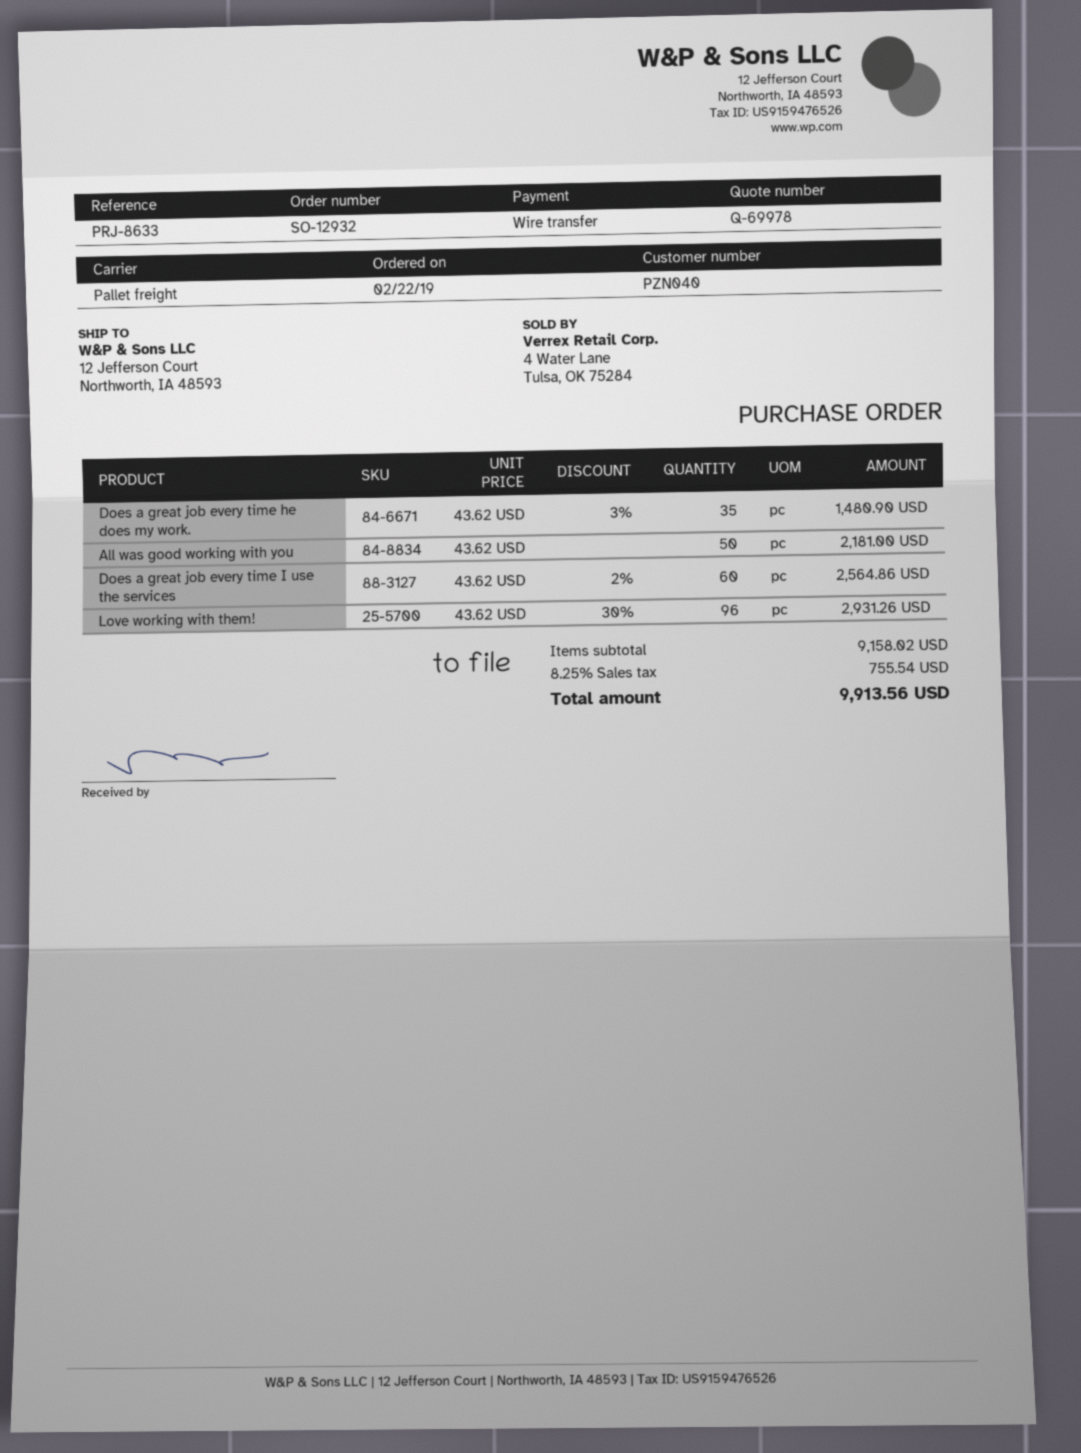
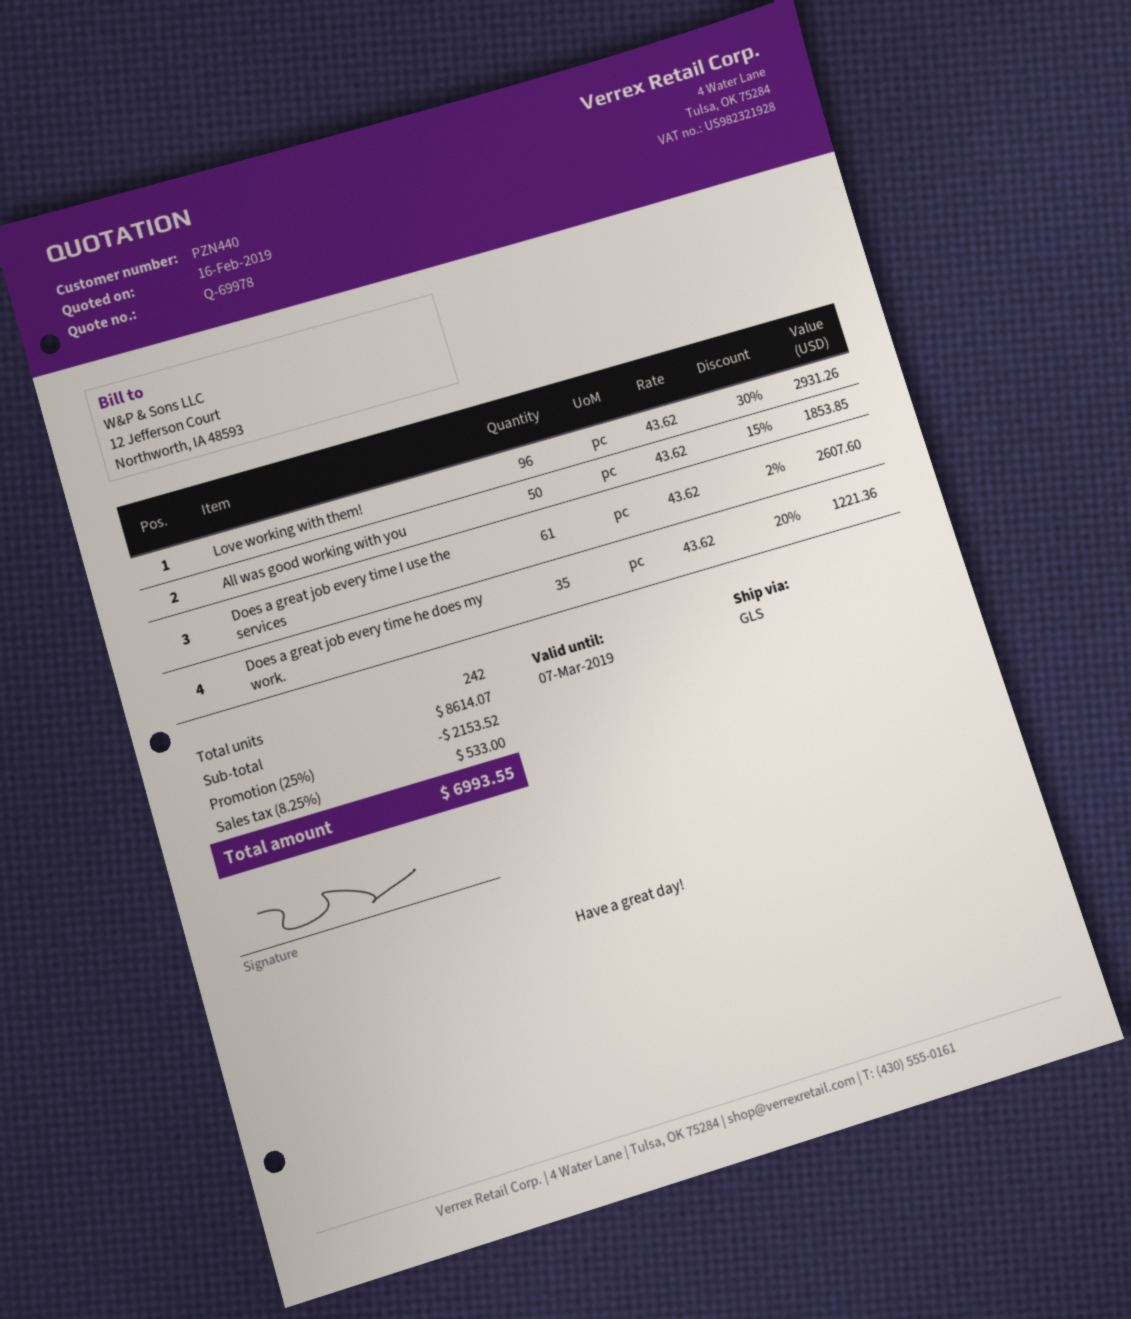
customer number: PZN040 -> PZN440
shipping method: pallet freight -> GLS
Does a great job every time he does my work.: 35 x 43.62 - 3% = 1480.90 -> 35 x 43.62 - 20% = 1221.36
All was good working with you: 50 x 43.62 = 2181.00 -> 50 x 43.62 - 15% = 1853.85
Does a great job every time I use the services: 60 x 43.62 - 2% = 2564.86 -> 61 x 43.62 - 2% = 2607.60
subtotal: 9158.02 -> 8614.07
discount: none -> 25% = 2153.52
tax: 8.25% = 755.54 -> 8.25% = 533.00
total: 9913.56 -> 6993.55

